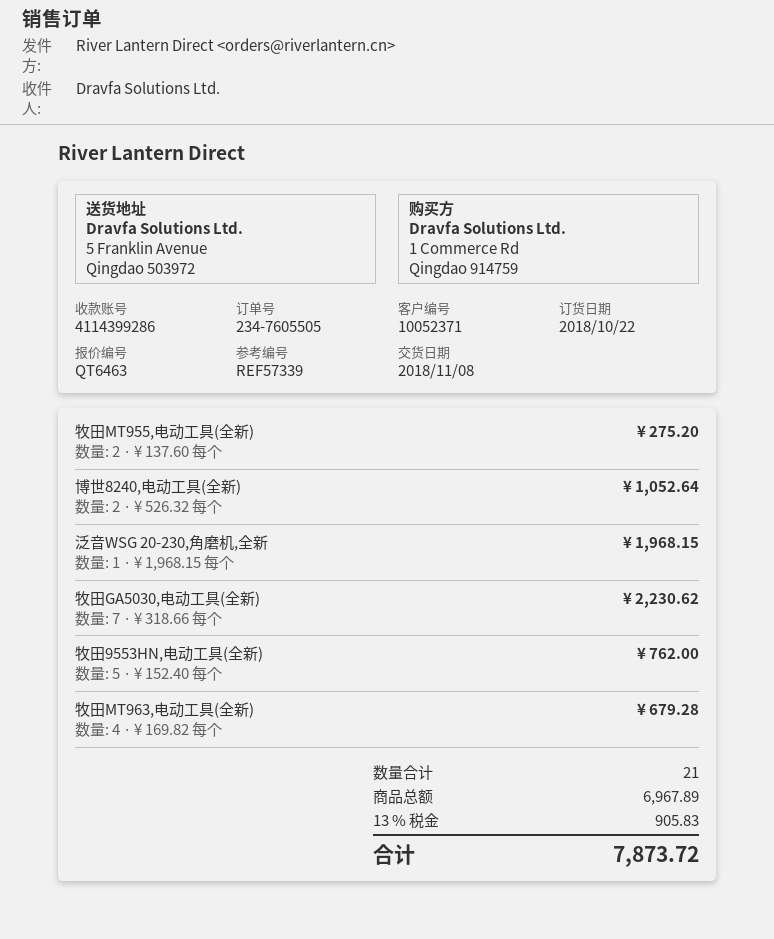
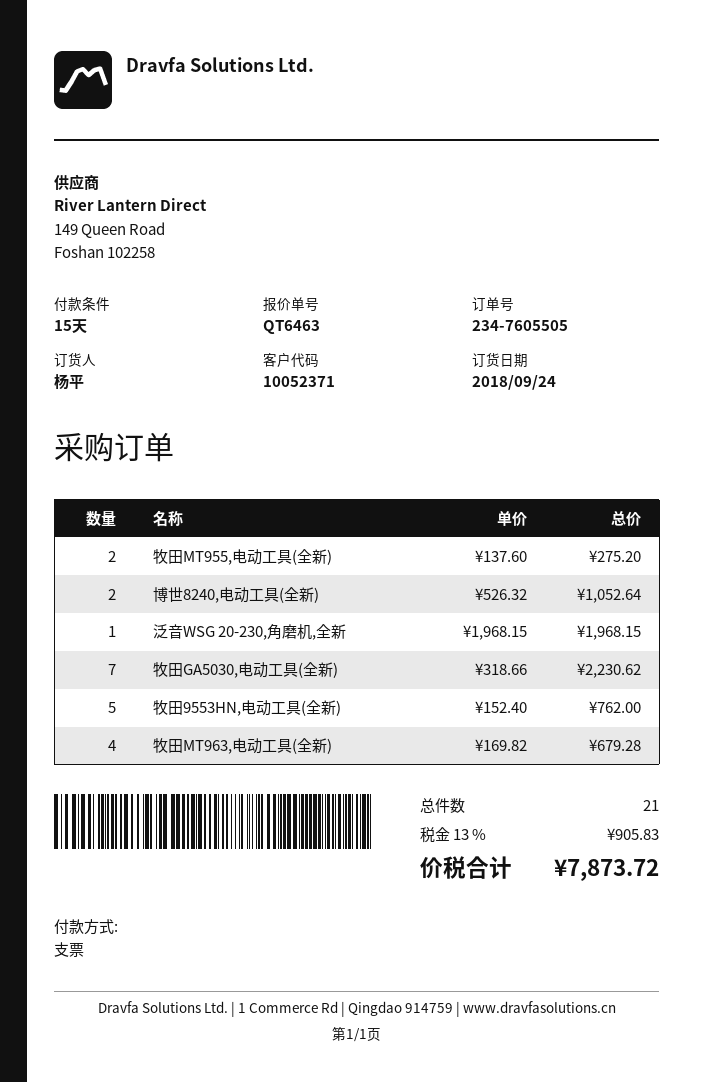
order date: 2018-10-22 -> 2018-09-24

